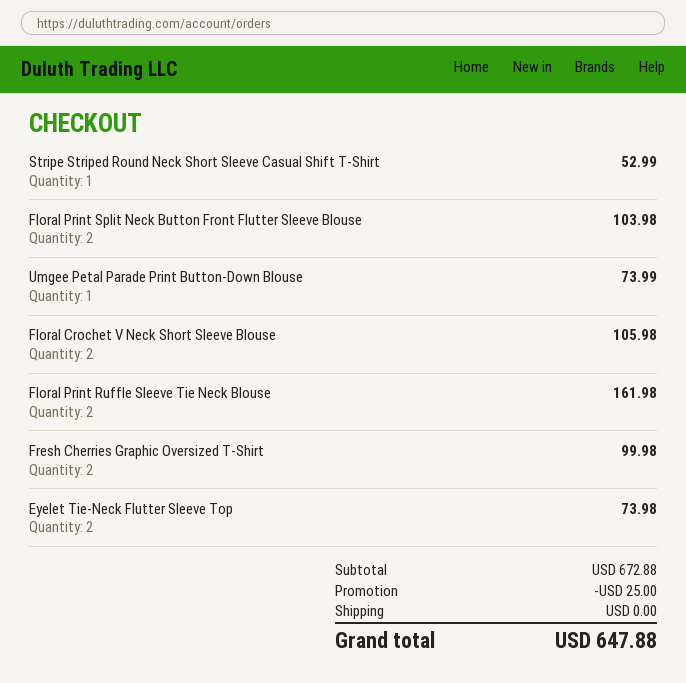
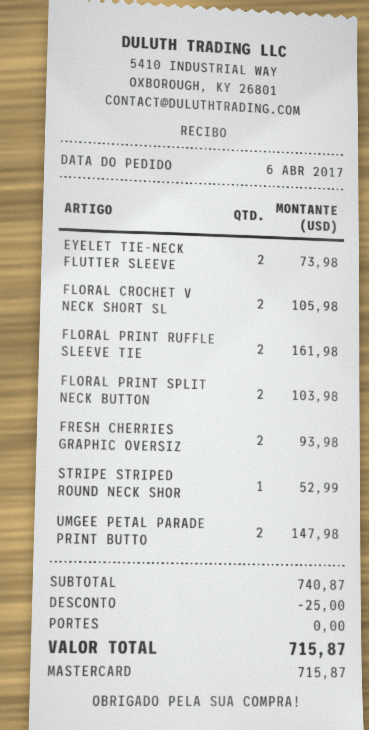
Umgee Petal Parade Print Button-Down Blouse: 1 for 73.99 -> 2 for 147.98
Fresh Cherries Graphic Oversized T-Shirt: 2 for 99.98 -> 2 for 93.98
subtotal: 672.88 -> 740.87
total: 647.88 -> 715.87

